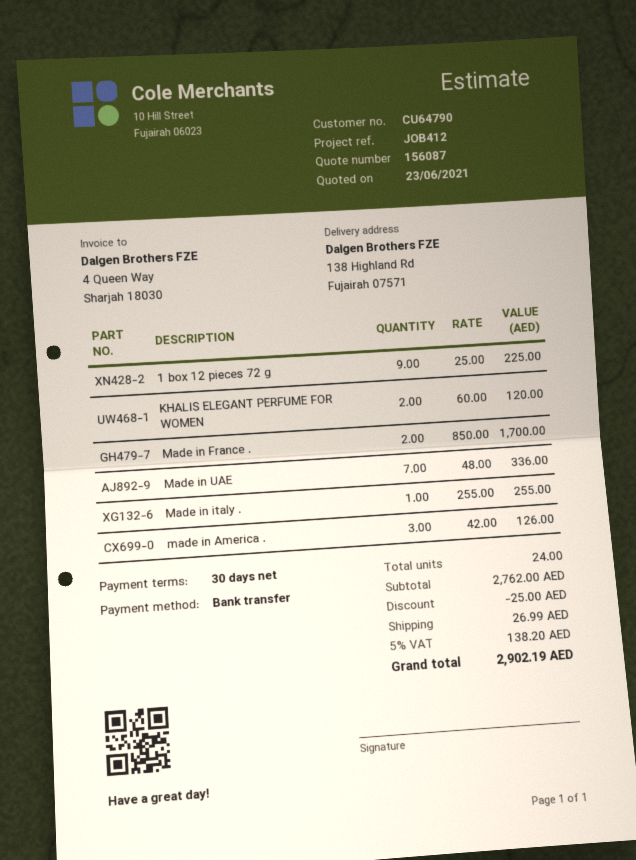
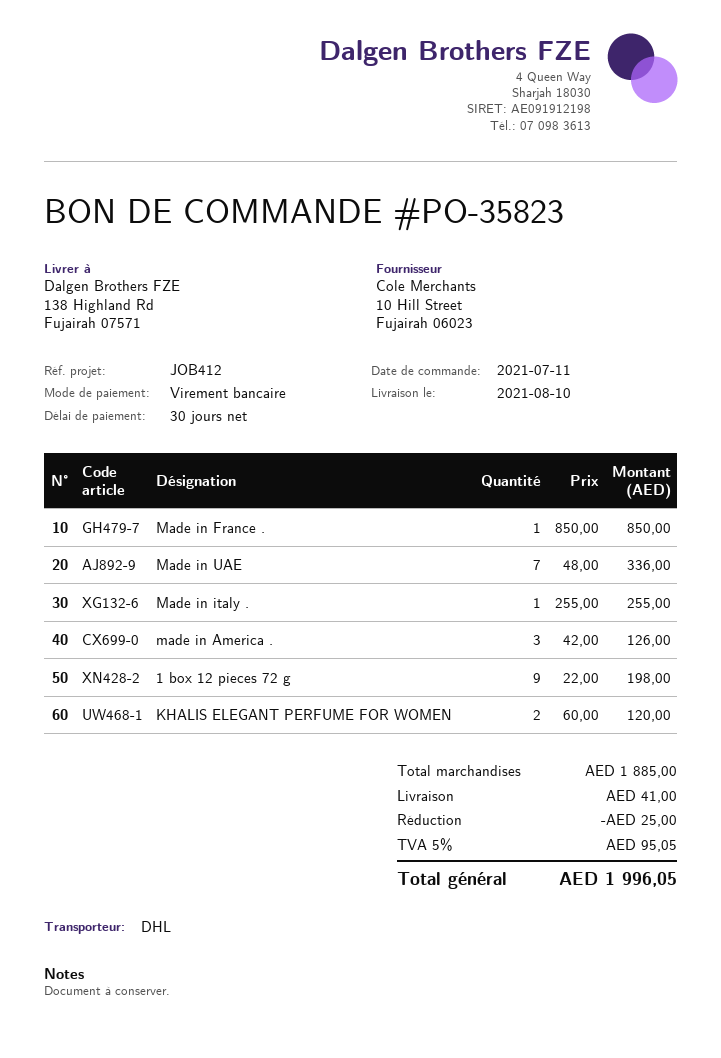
1 box 12 pieces 72 g: 9 x 25.00 = 225.00 -> 9 x 22.00 = 198.00
Made in France .: 2 x 850.00 = 1700.00 -> 1 x 850.00 = 850.00
subtotal: 2762.00 -> 1885.00
shipping: 26.99 -> 41.00
tax: 5% = 138.20 -> 5% = 95.05
total: 2902.19 -> 1996.05

